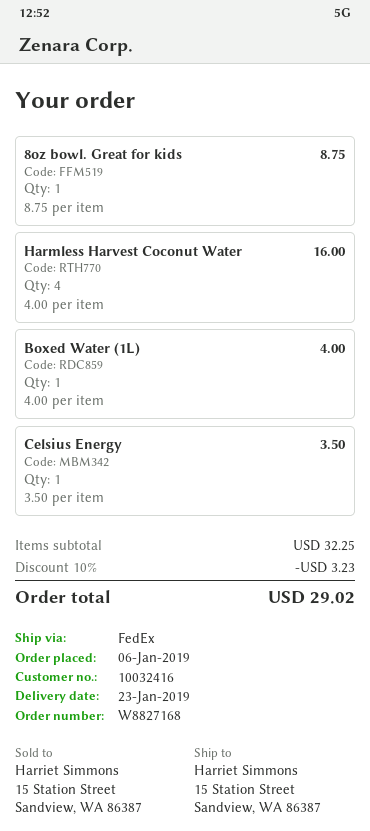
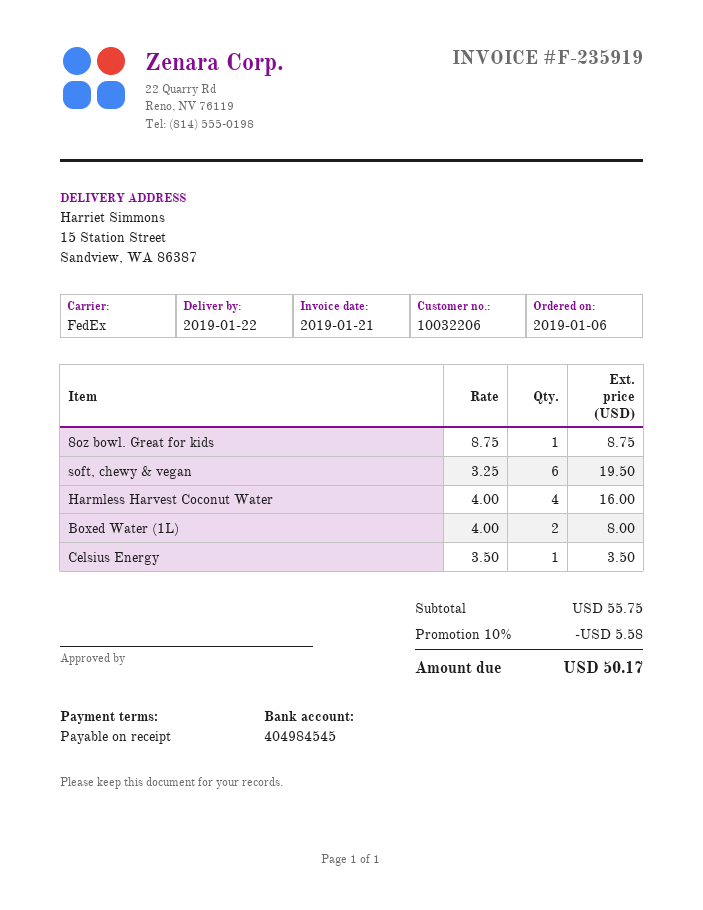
delivery date: 2019-01-23 -> 2019-01-22
customer number: 10032416 -> 10032206
Boxed Water (1L): 1 x 4.00 = 4.00 -> 2 x 4.00 = 8.00
soft, chewy & vegan: none -> 6 x 3.25 = 19.50
subtotal: 32.25 -> 55.75
discount: 10% = 3.23 -> 10% = 5.58
total: 29.02 -> 50.17

